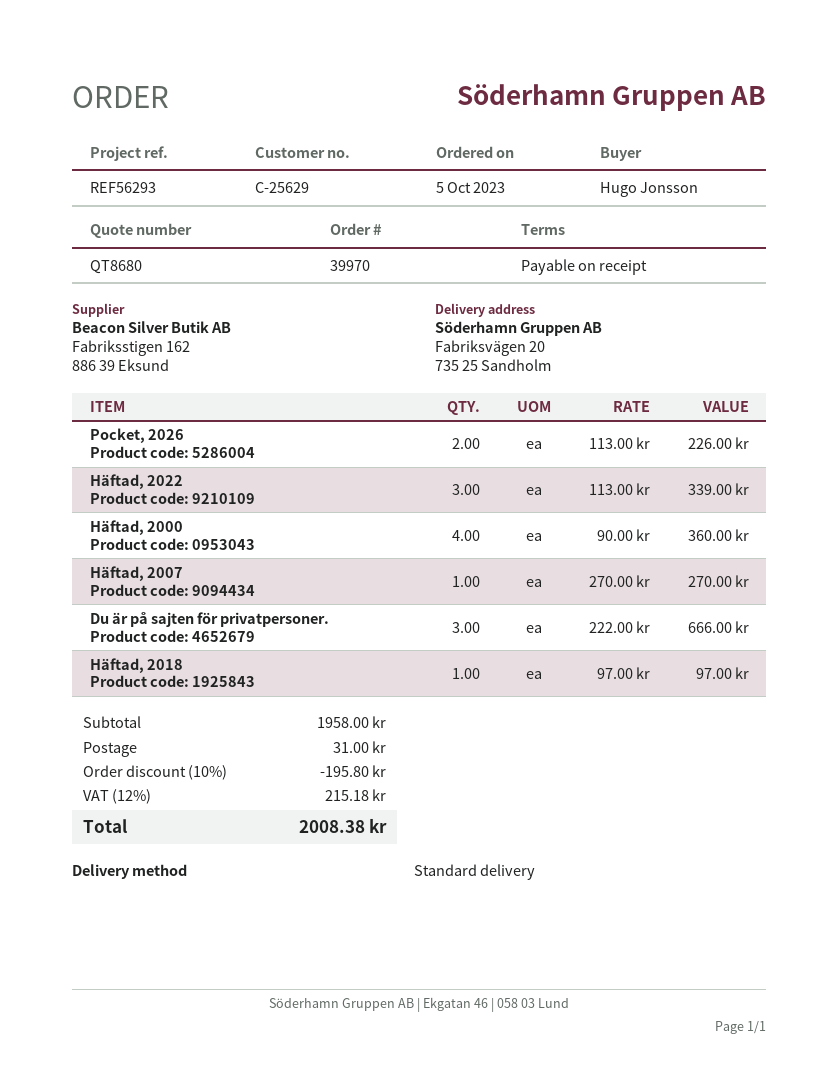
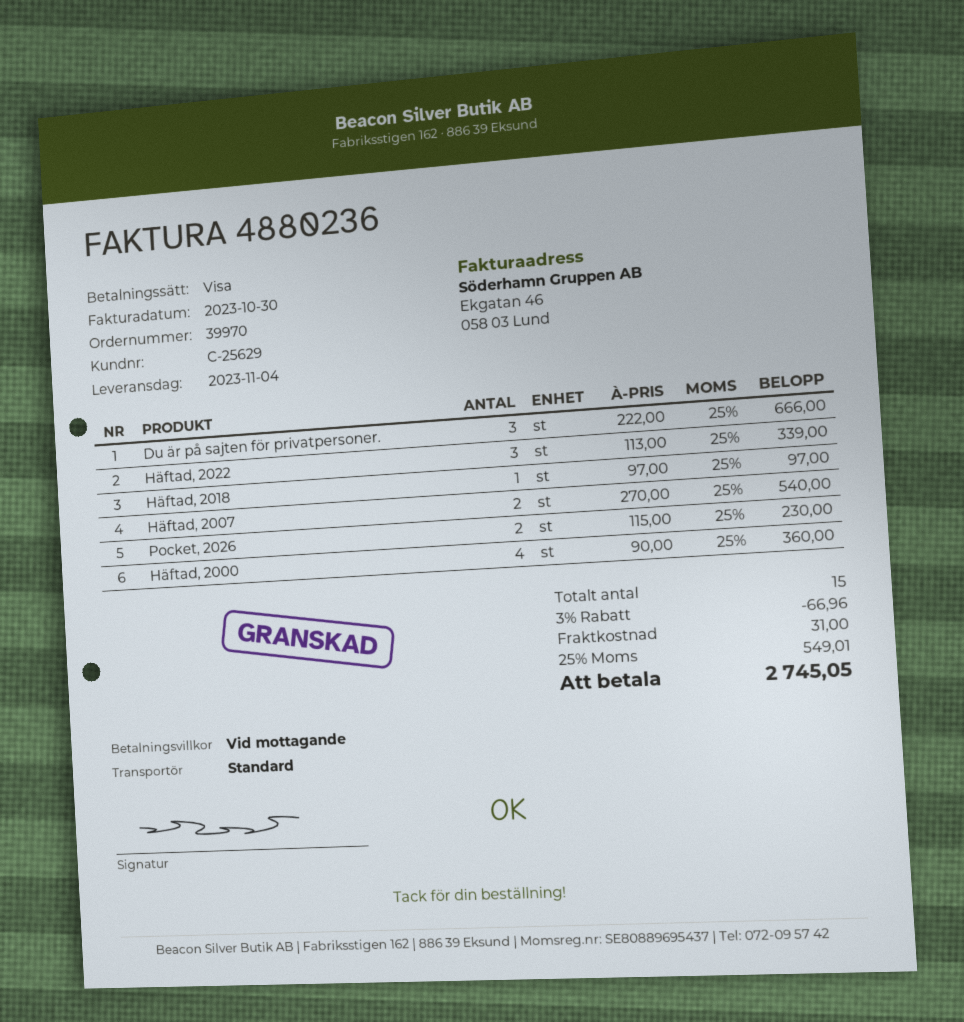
Pocket, 2026: 2 x 113.00 = 226.00 -> 2 x 115.00 = 230.00
Häftad, 2007: 1 x 270.00 = 270.00 -> 2 x 270.00 = 540.00
discount: 10% = 195.80 -> 3% = 66.96
tax: 12% = 215.18 -> 25% = 549.01
total: 2008.38 -> 2745.05

